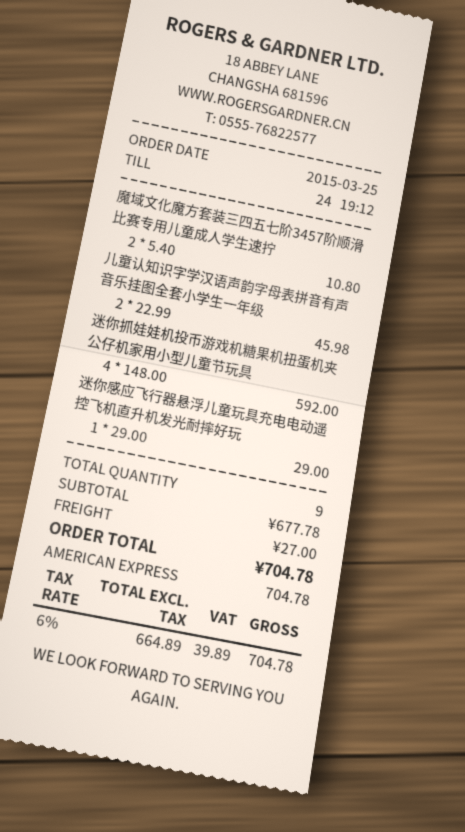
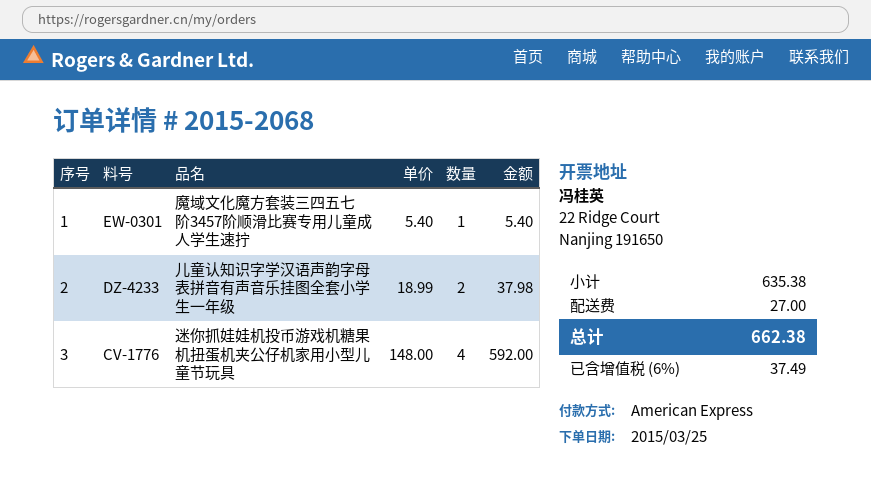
魔域文化魔方套装三四五七阶3457阶顺滑比赛专用儿童成人学生速拧: 2 x 5.40 = 10.80 -> 1 x 5.40 = 5.40
儿童认知识字学汉语声韵字母表拼音有声音乐挂图全套小学生一年级: 2 x 22.99 = 45.98 -> 2 x 18.99 = 37.98
迷你感应飞行器悬浮儿童玩具充电电动遥控飞机直升机发光耐摔好玩: 1 x 29.00 = 29.00 -> none
subtotal: 677.78 -> 635.38
tax: 6% = 39.89 -> 6% = 37.49
total: 704.78 -> 662.38

